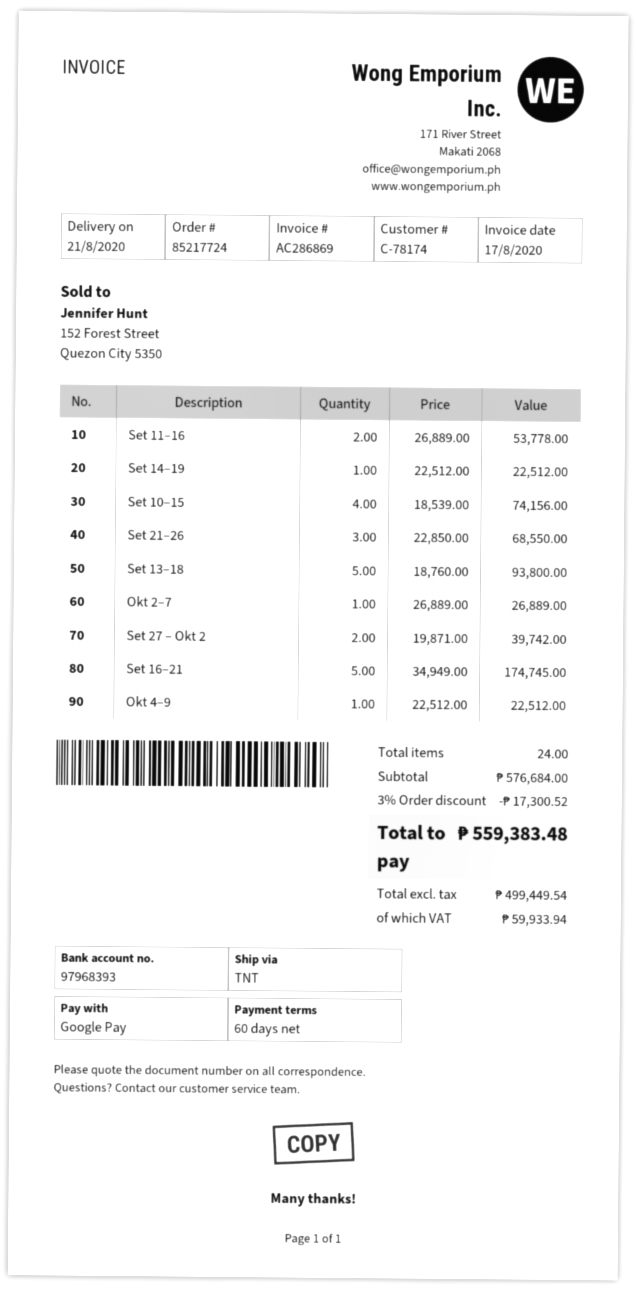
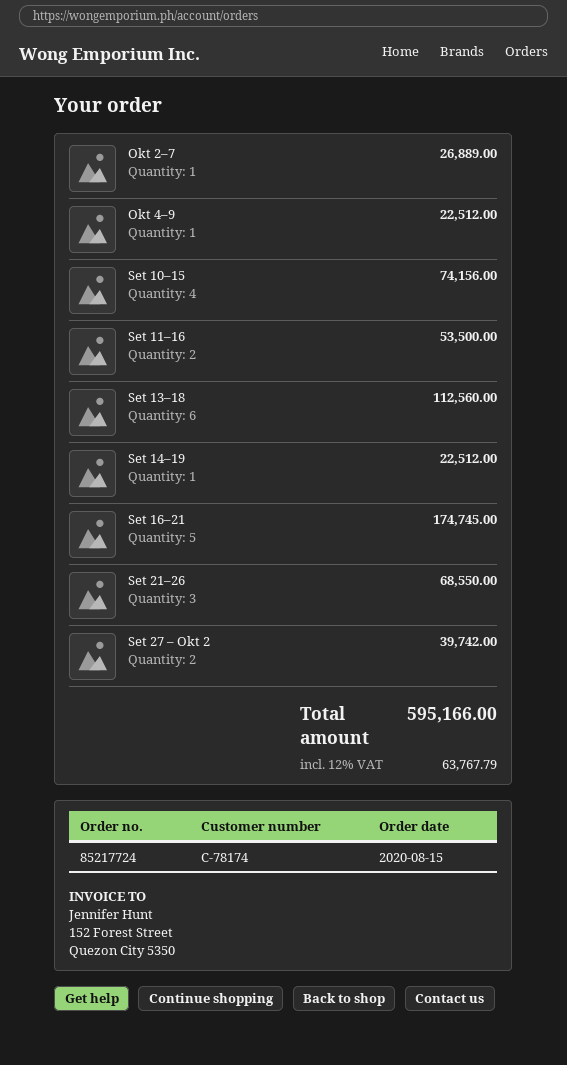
Set 11–16: 2 for 53778.00 -> 2 for 53500.00
Set 13–18: 5 for 93800.00 -> 6 for 112560.00
discount: 3% = 17300.52 -> none
tax: 59933.94 -> 63767.79
total: 559383.48 -> 595166.00

